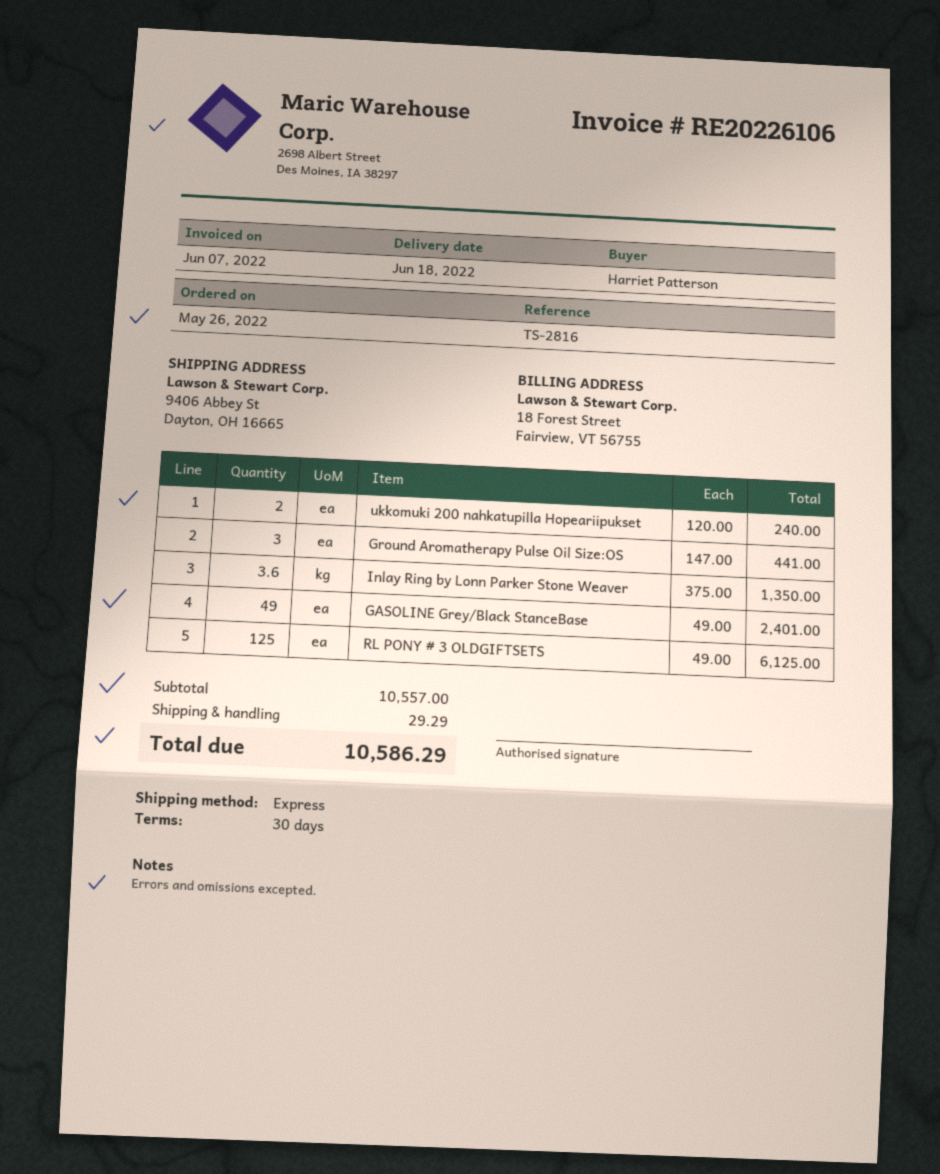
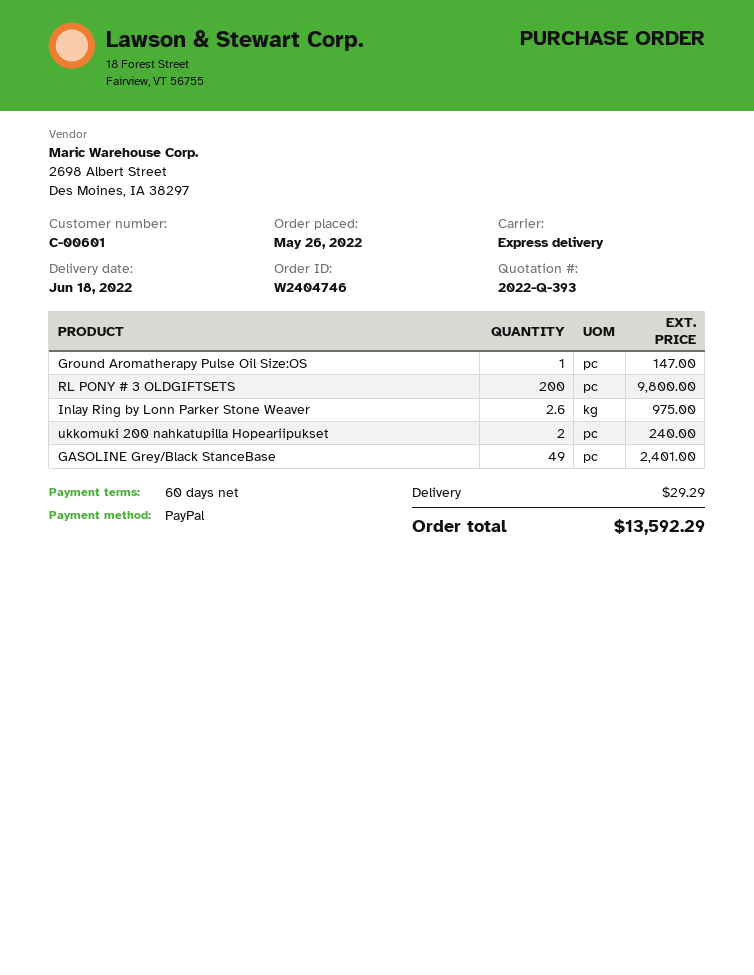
payment terms: 30 days -> 60 days
Ground Aromatherapy Pulse Oil Size:OS: 3 for 441.00 -> 1 for 147.00
Inlay Ring by Lonn Parker Stone Weaver: 3.6 for 1350.00 -> 2.6 for 975.00
RL PONY # 3 OLDGIFTSETS: 125 for 6125.00 -> 200 for 9800.00
total: 10586.29 -> 13592.29

